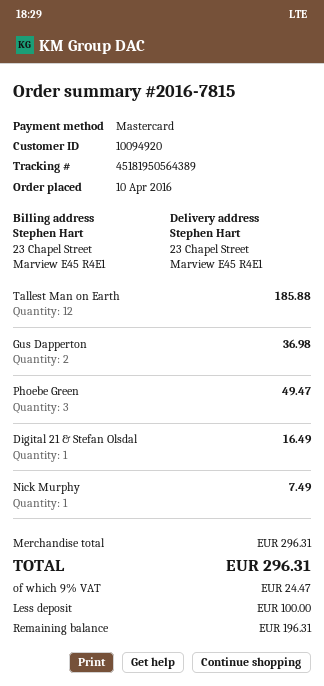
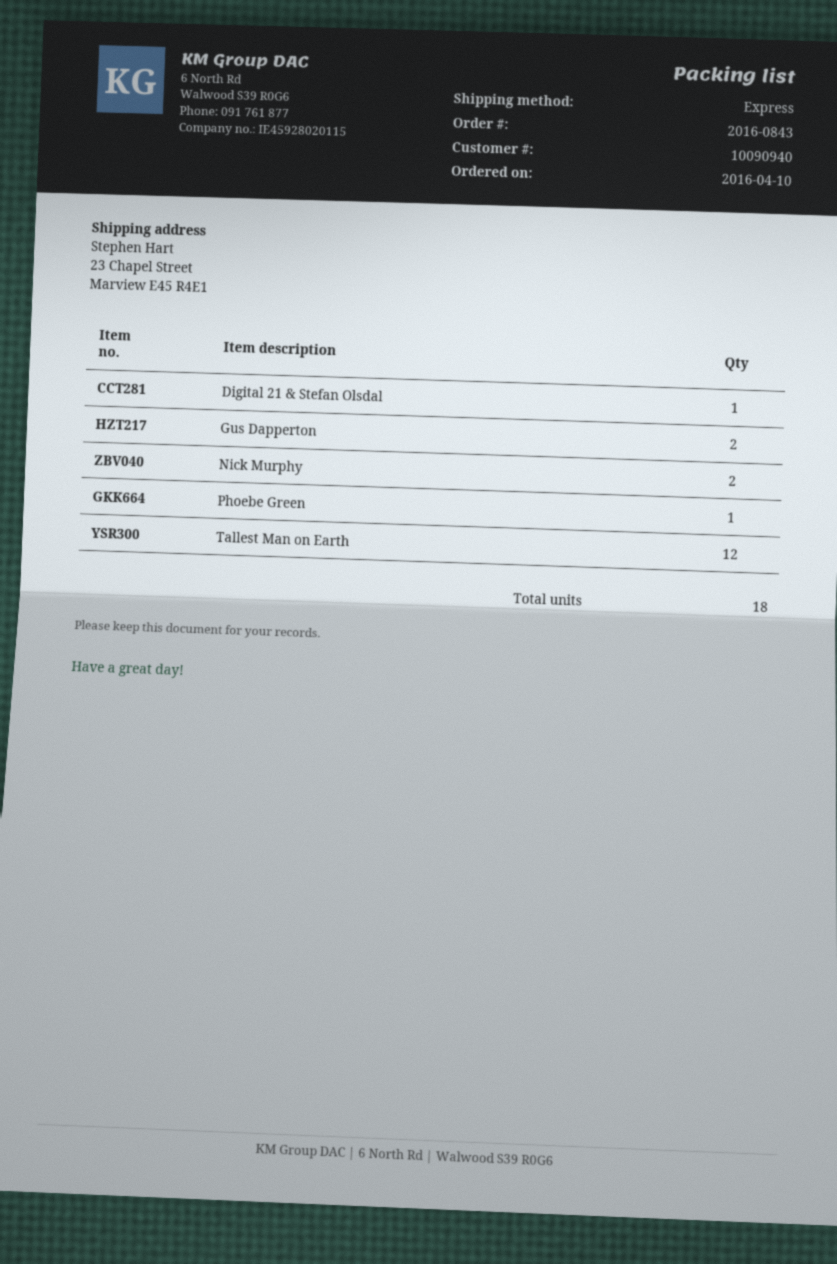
order number: 2016-7815 -> 2016-0843
customer number: 10094920 -> 10090940
Phoebe Green: 3 -> 1
Nick Murphy: 1 -> 2

